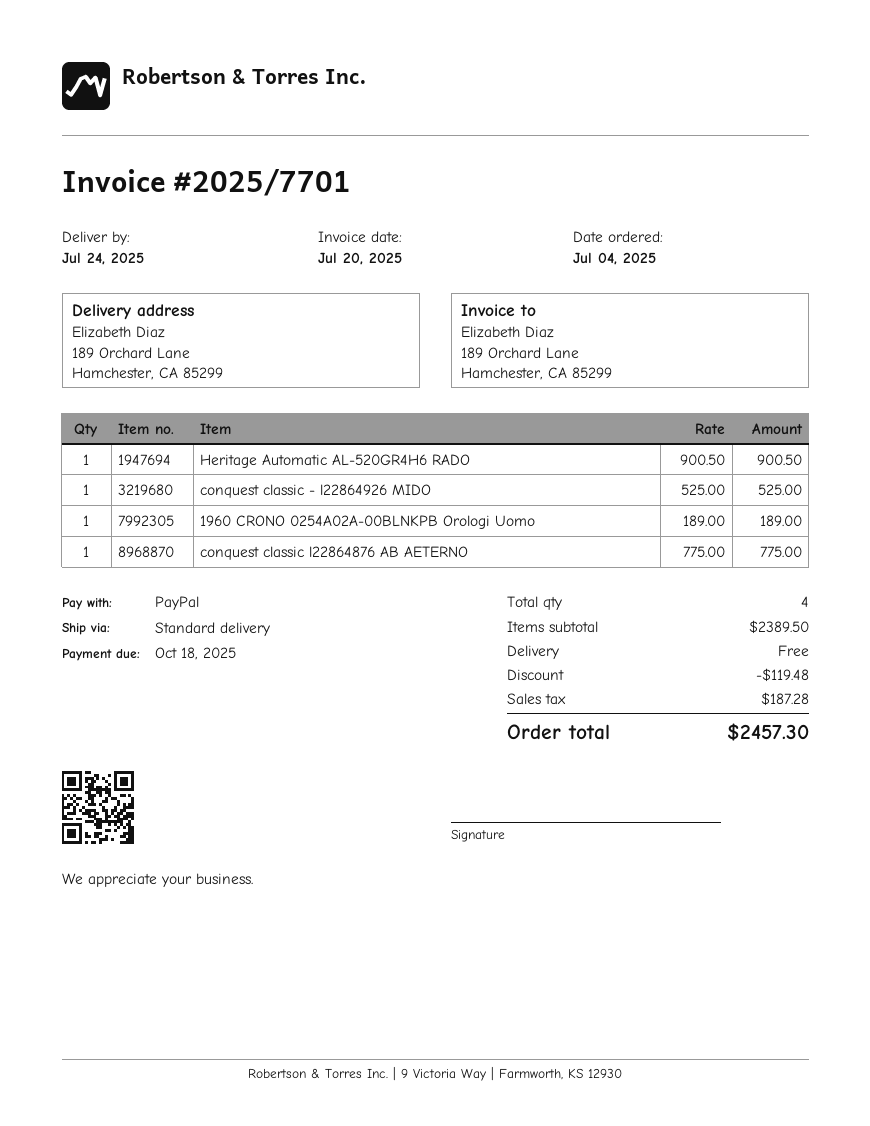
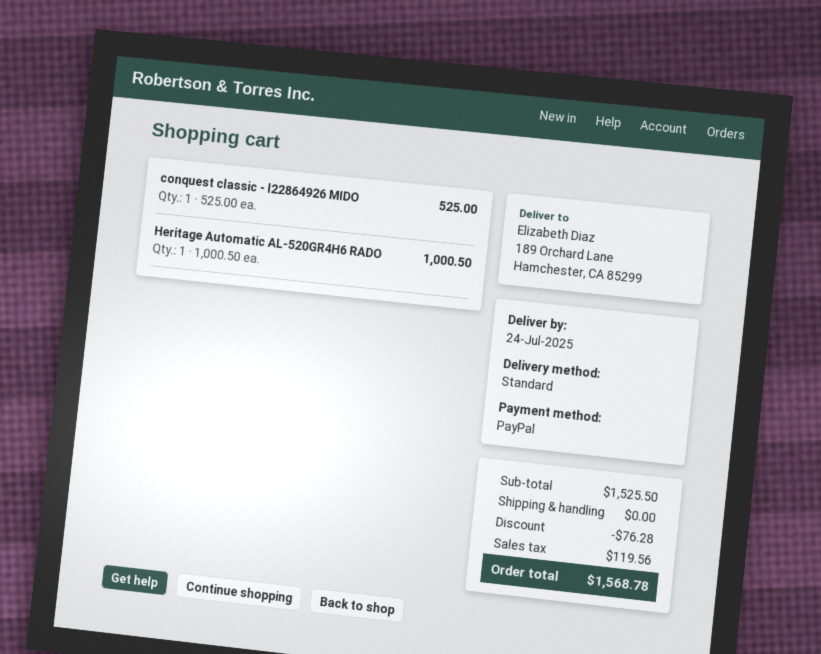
Heritage Automatic AL-520GR4H6 RADO: 1 x 900.50 = 900.50 -> 1 x 1000.50 = 1000.50
1960 CRONO 0254A02A-00BLNKPB Orologi Uomo: 1 x 189.00 = 189.00 -> none
conquest classic l22864876 AB AETERNO: 1 x 775.00 = 775.00 -> none
subtotal: 2389.50 -> 1525.50
discount: 119.48 -> 76.28
tax: 187.28 -> 119.56
total: 2457.30 -> 1568.78

